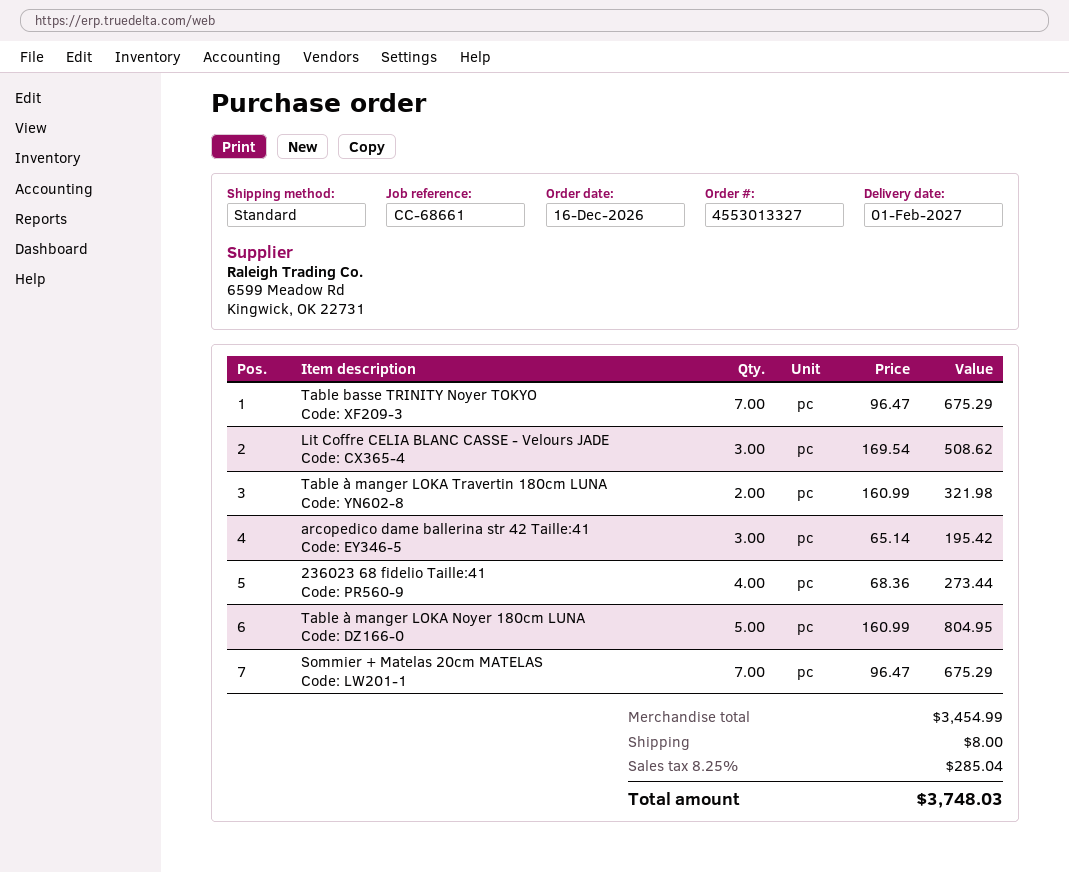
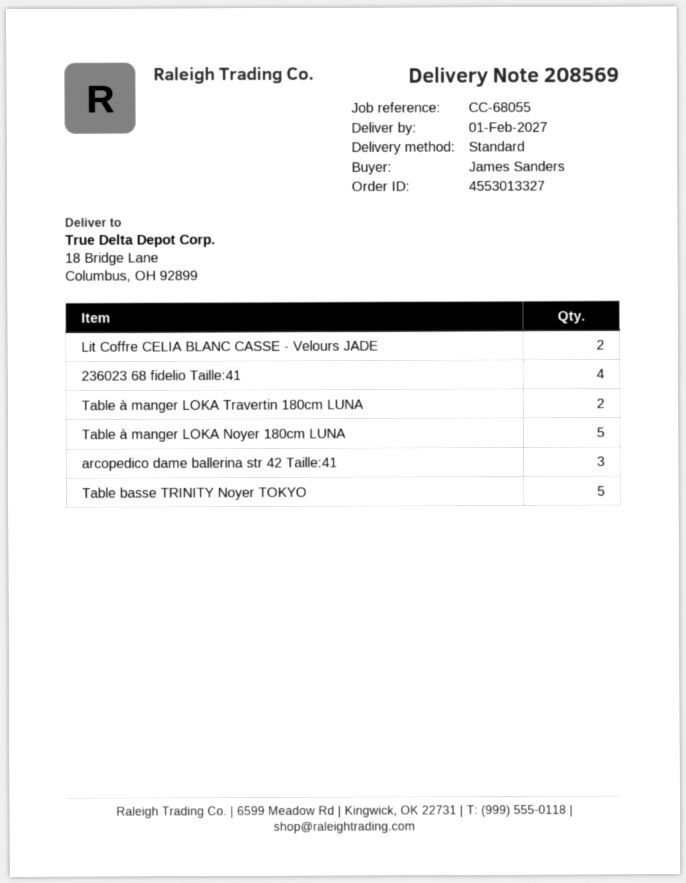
reference: CC-68661 -> CC-68055
Table basse TRINITY Noyer TOKYO: 7 -> 5
Lit Coffre CELIA BLANC CASSE - Velours JADE: 3 -> 2
Sommier + Matelas 20cm MATELAS: 7 -> none

